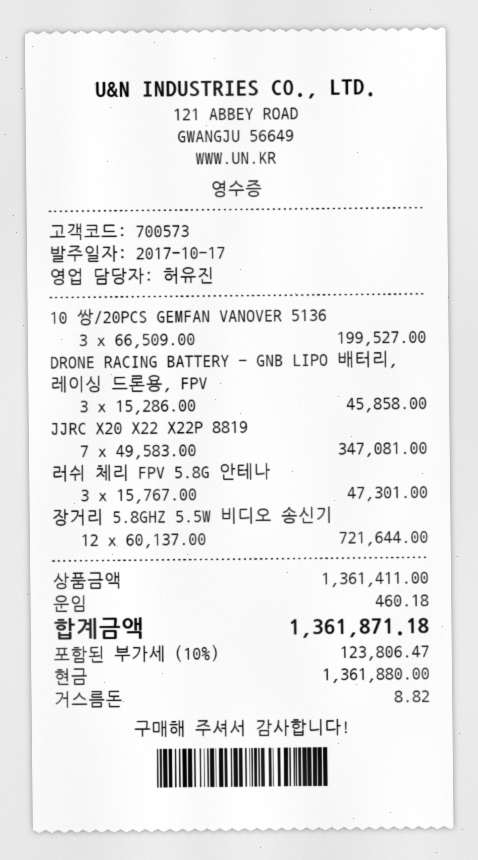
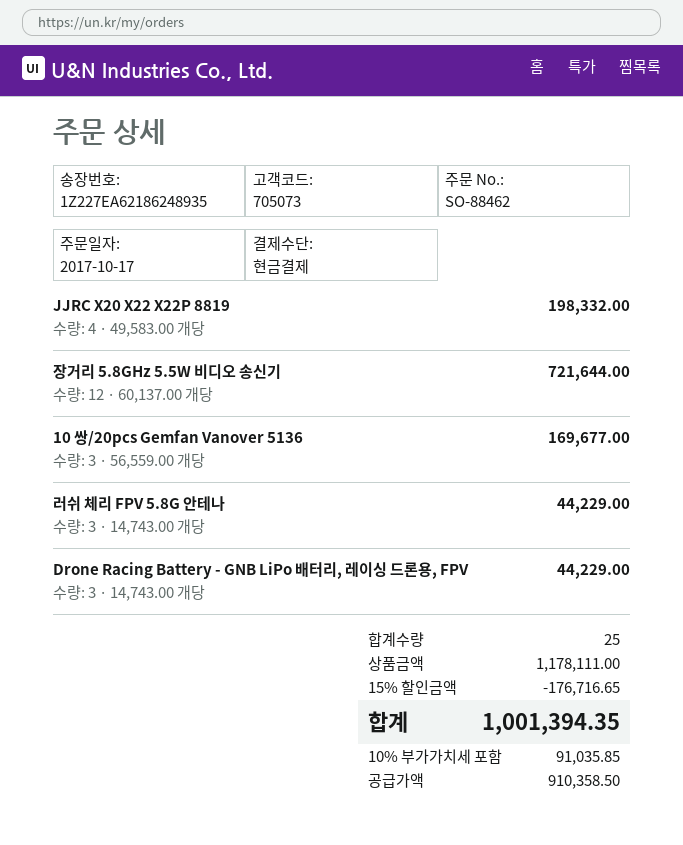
customer number: 700573 -> 705073
10 쌍/20PCS GEMFAN VANOVER 5136: 3 x 66509.00 = 199527.00 -> 3 x 56559.00 = 169677.00
DRONE RACING BATTERY - GNB LIPO 배터리, 레이싱 드론용, FPV: 3 x 15286.00 = 45858.00 -> 3 x 14743.00 = 44229.00
JJRC X20 X22 X22P 8819: 7 x 49583.00 = 347081.00 -> 4 x 49583.00 = 198332.00
러쉬 체리 FPV 5.8G 안테나: 3 x 15767.00 = 47301.00 -> 3 x 14743.00 = 44229.00
subtotal: 1361411.00 -> 1178111.00
discount: none -> 15% = 176716.65
shipping: 460.18 -> none
tax: 10% = 123806.47 -> 10% = 91035.85
total: 1361871.18 -> 1001394.35

